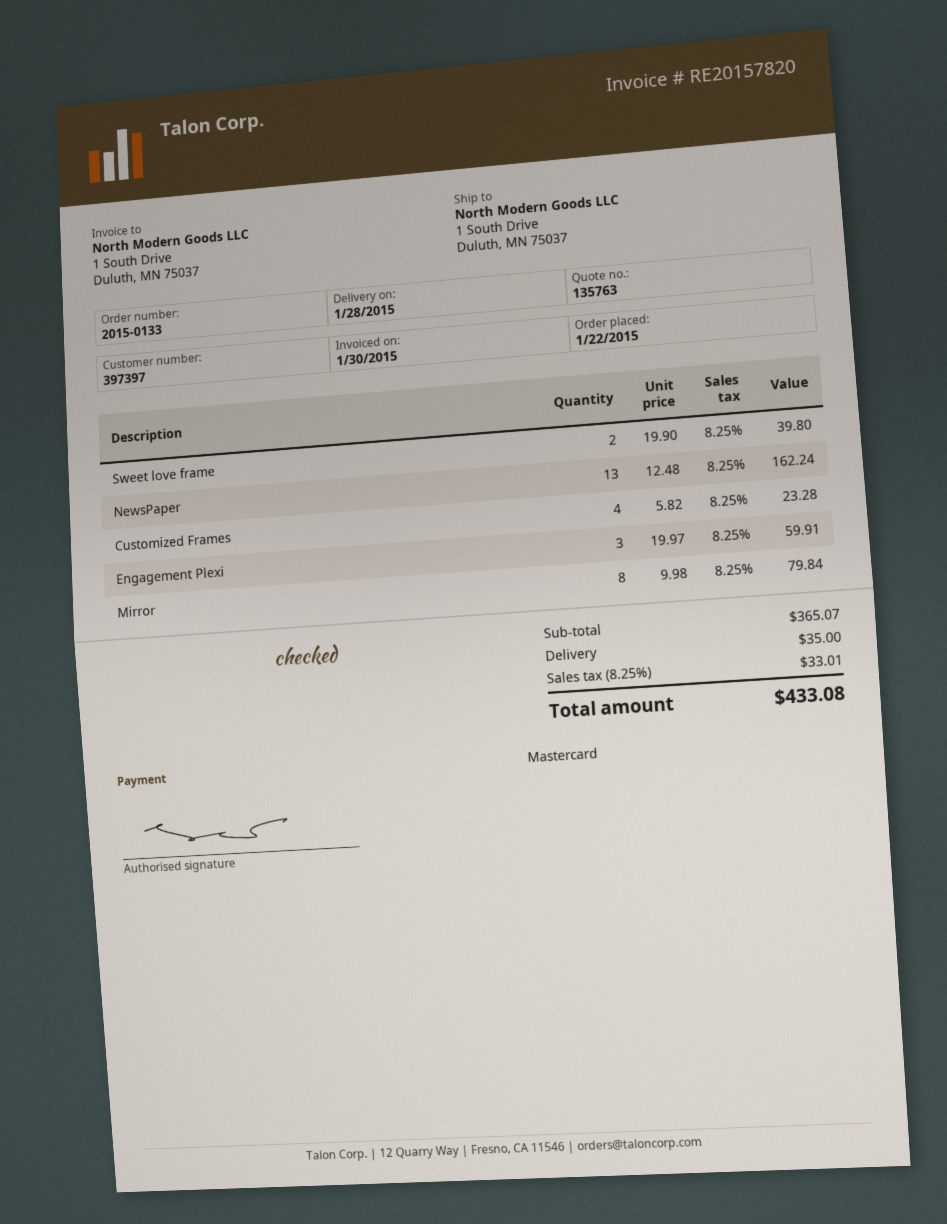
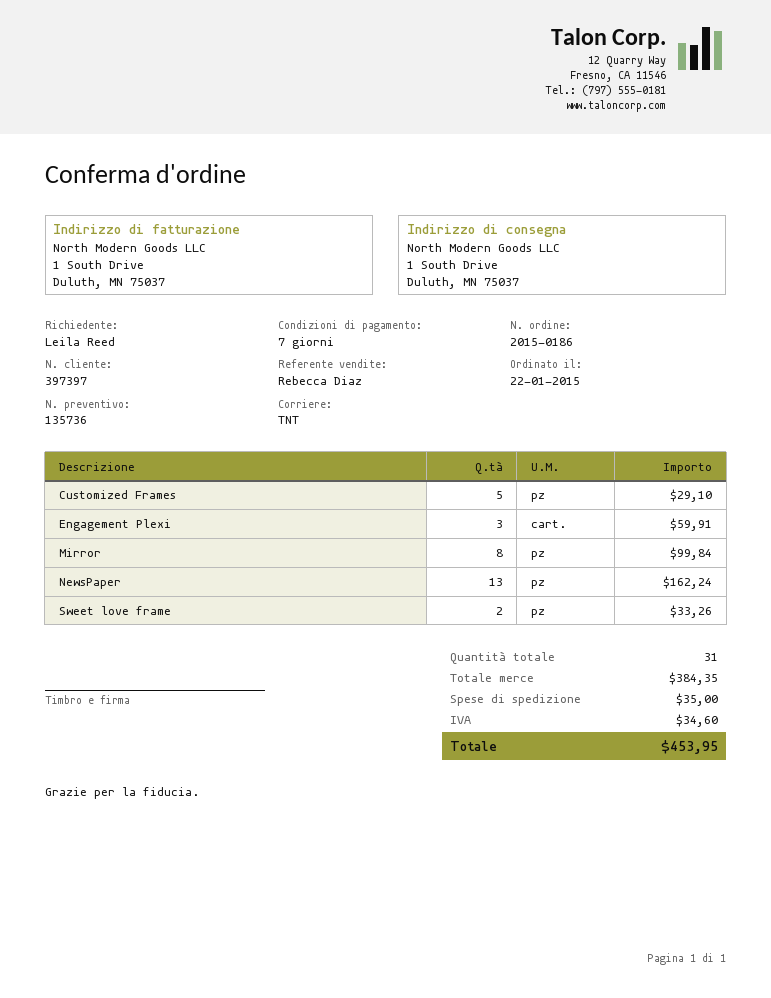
quote number: 135763 -> 135736
order number: 2015-0133 -> 2015-0186
Sweet love frame: 2 for 39.80 -> 2 for 33.26
Customized Frames: 4 for 23.28 -> 5 for 29.10
Mirror: 8 for 79.84 -> 8 for 99.84
subtotal: 365.07 -> 384.35
tax: 33.01 -> 34.60
total: 433.08 -> 453.95

